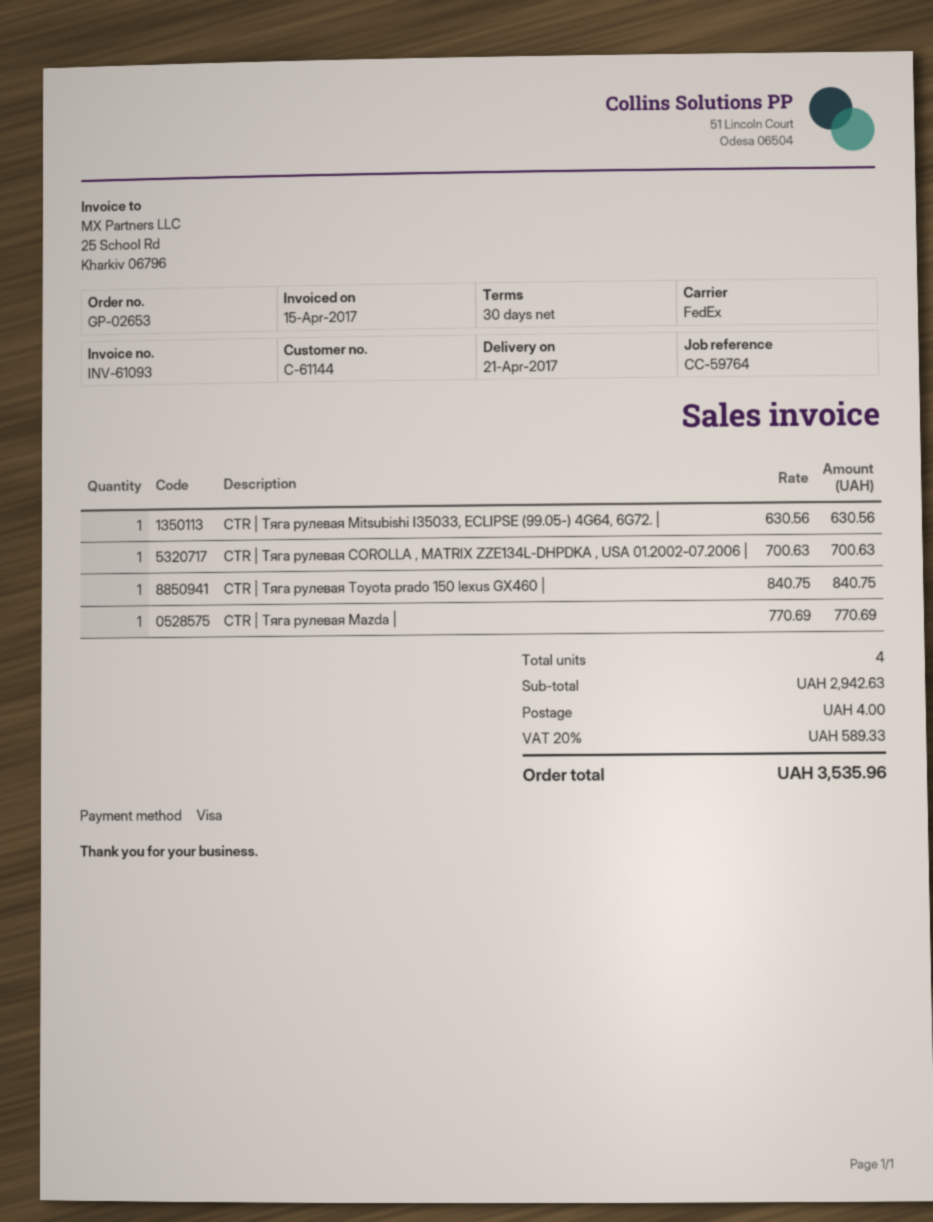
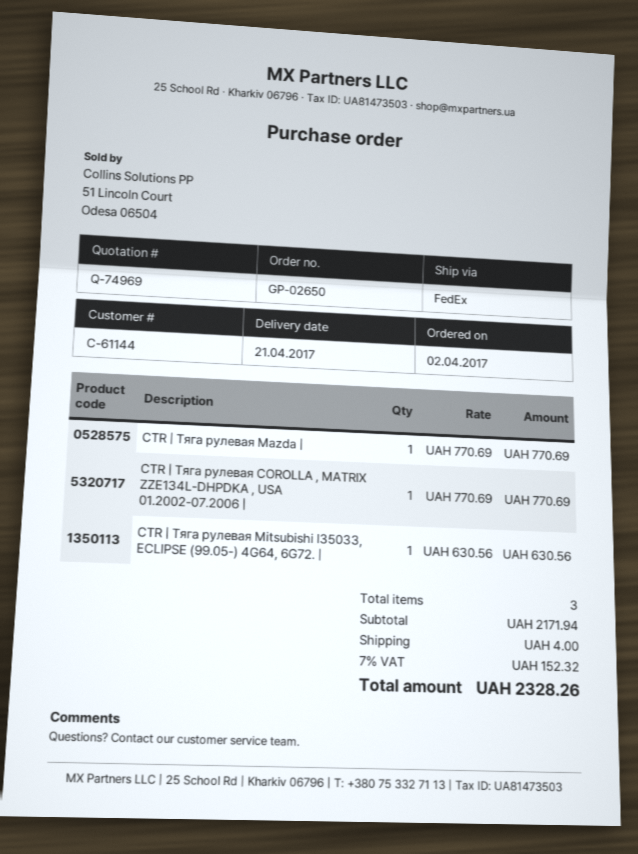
order number: GP-02653 -> GP-02650
CTR | Тяга рулевая COROLLA , MATRIX ZZE134L-DHPDKA , USA 01.2002-07.2006 |: 1 x 700.63 = 700.63 -> 1 x 770.69 = 770.69
CTR | Тяга рулевая Toyota prado 150 lexus GX460 |: 1 x 840.75 = 840.75 -> none
total quantity: 4 -> 3
subtotal: 2942.63 -> 2171.94
tax: 20% = 589.33 -> 7% = 152.32
total: 3535.96 -> 2328.26

